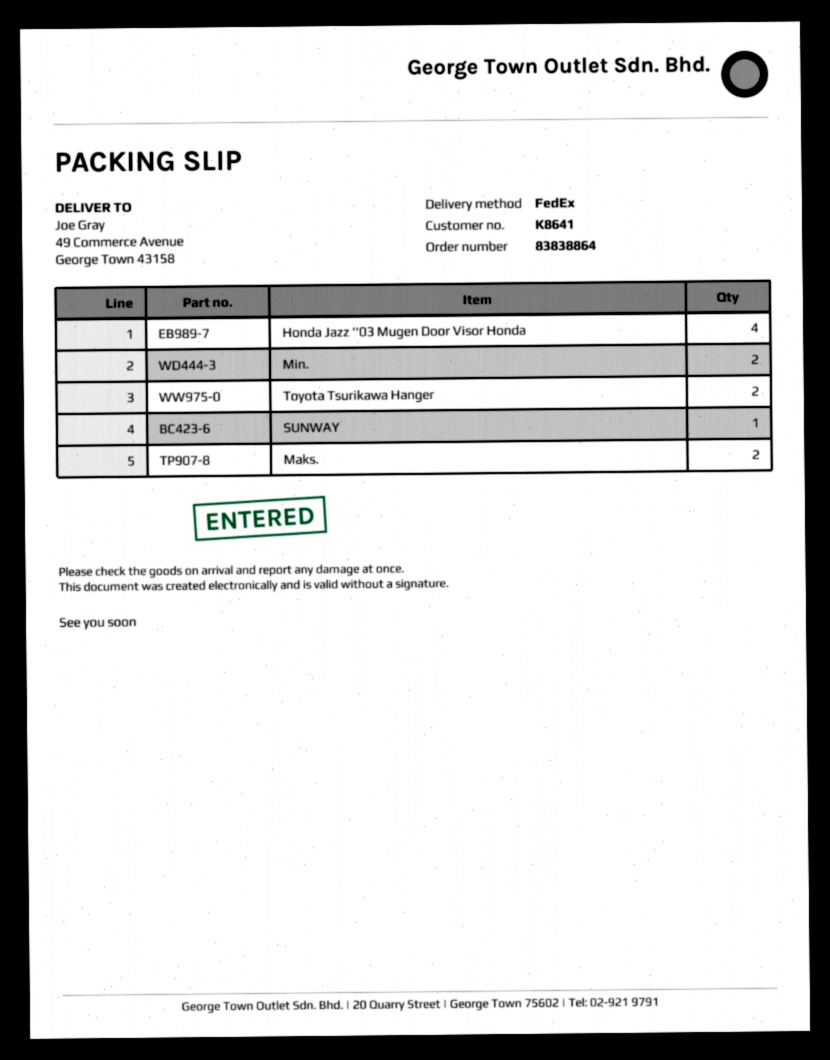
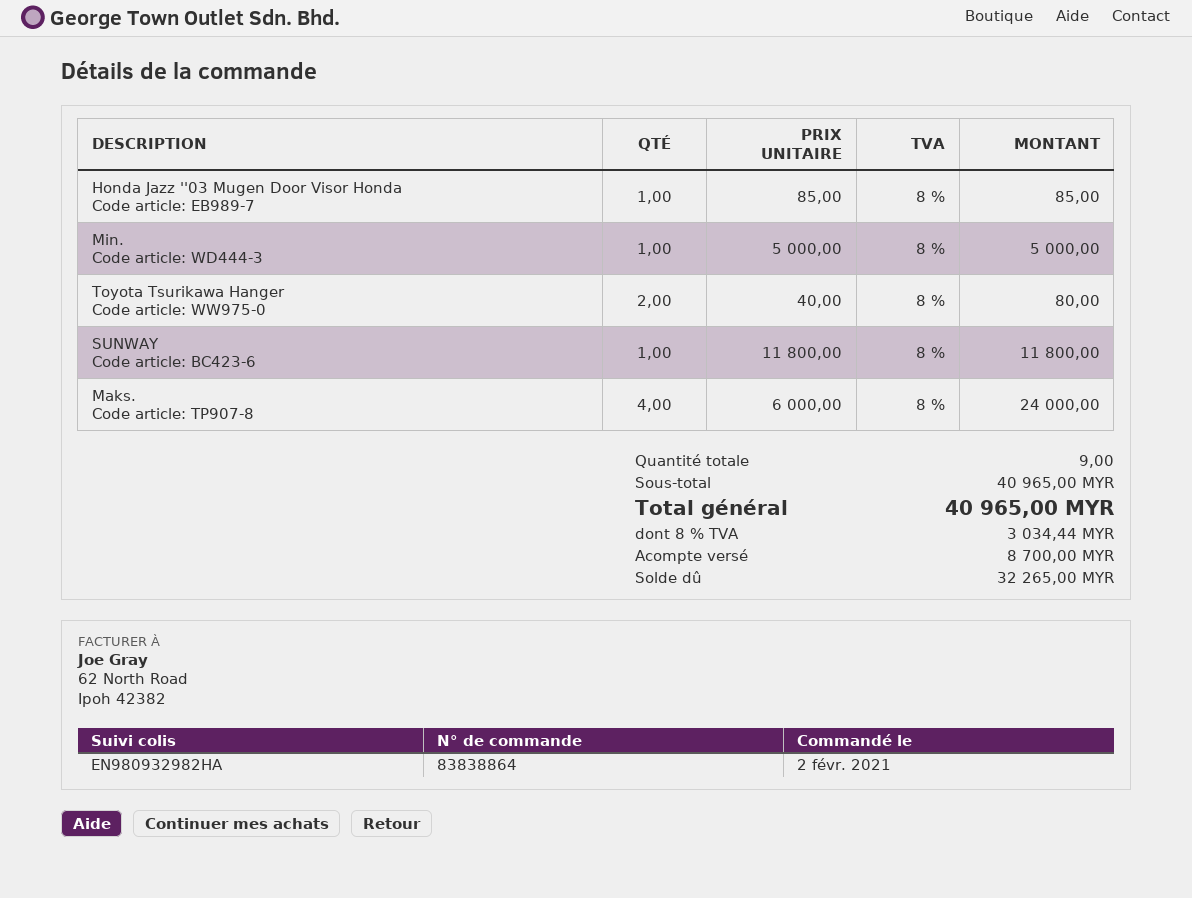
Honda Jazz ''03 Mugen Door Visor Honda: 4 -> 1
Min.: 2 -> 1
Maks.: 2 -> 4

